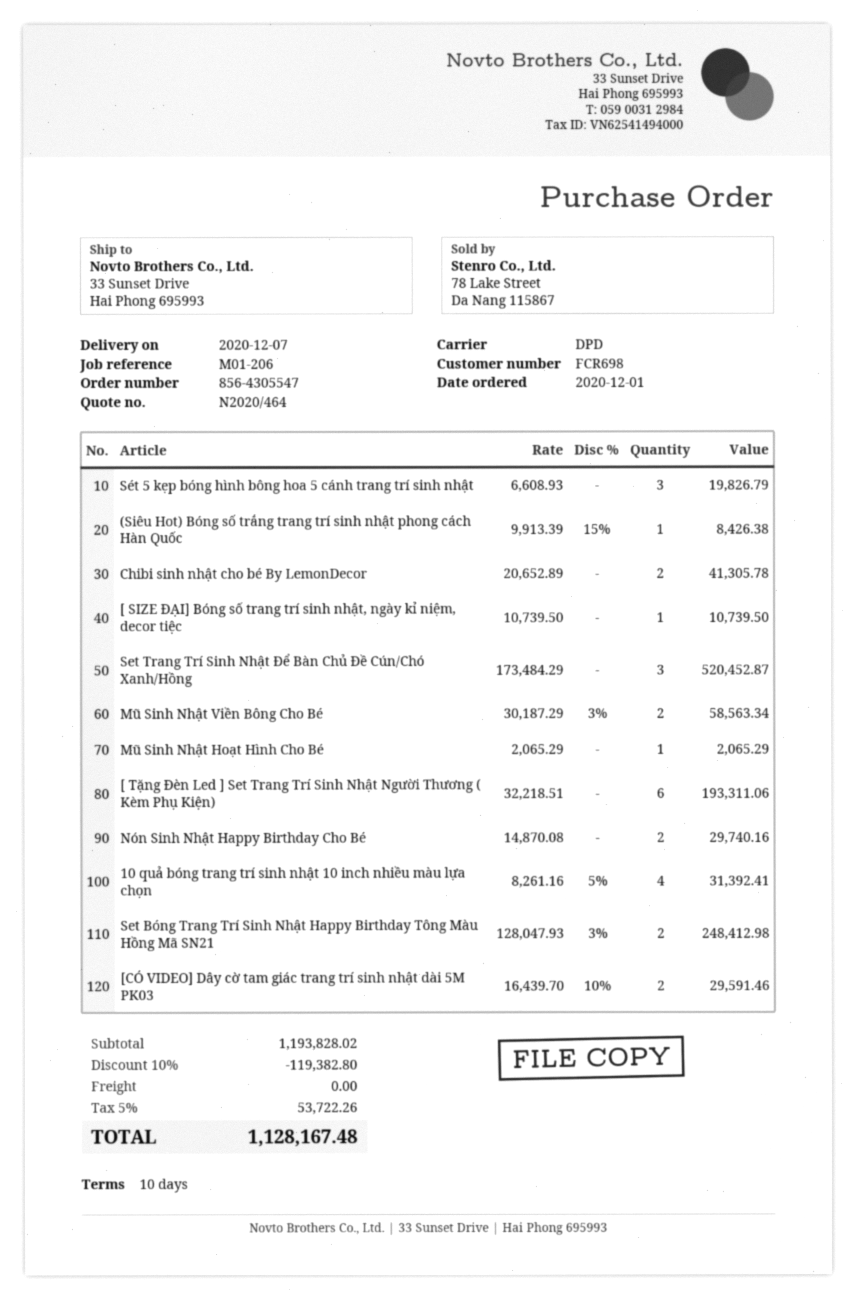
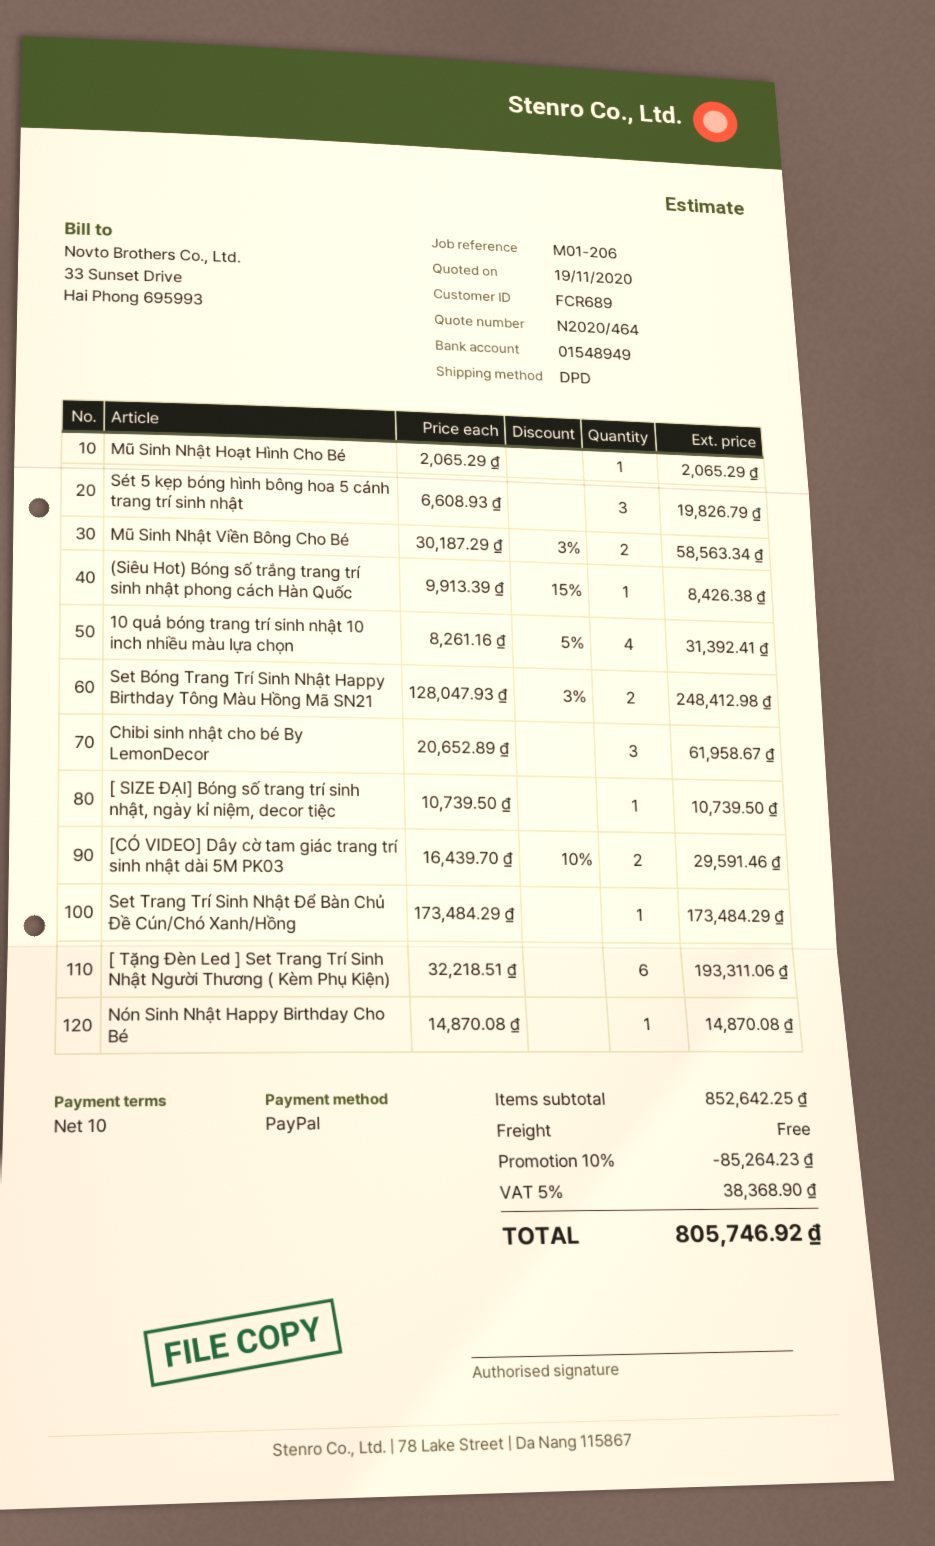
customer number: FCR698 -> FCR689
Chibi sinh nhật cho bé By LemonDecor: 2 x 20652.89 = 41305.78 -> 3 x 20652.89 = 61958.67
Set Trang Trí Sinh Nhật Để Bàn Chủ Đề Cún/Chó Xanh/Hồng: 3 x 173484.29 = 520452.87 -> 1 x 173484.29 = 173484.29
Nón Sinh Nhật Happy Birthday Cho Bé: 2 x 14870.08 = 29740.16 -> 1 x 14870.08 = 14870.08
subtotal: 1193828.02 -> 852642.25
discount: 10% = 119382.80 -> 10% = 85264.23
tax: 5% = 53722.26 -> 5% = 38368.90
total: 1128167.48 -> 805746.92

